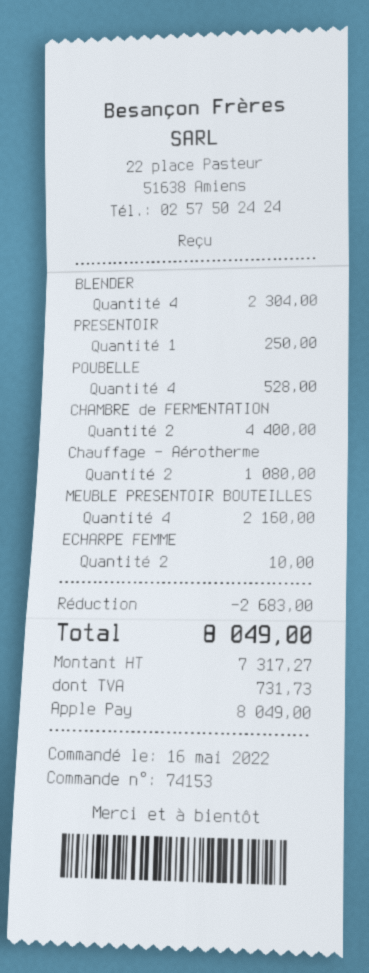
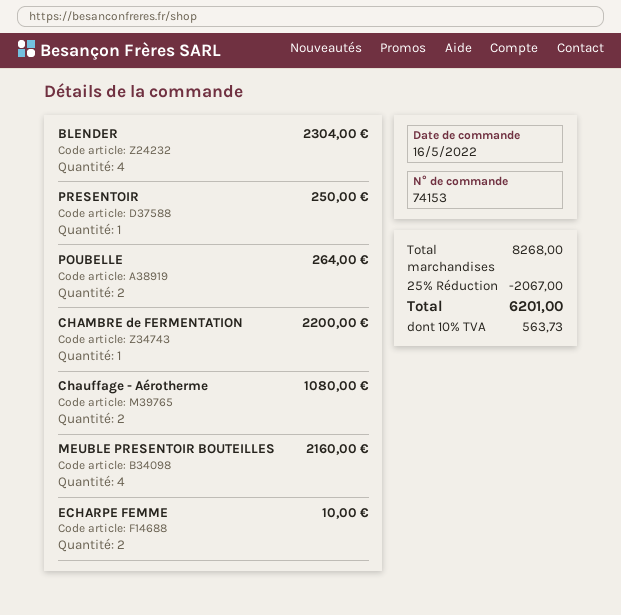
POUBELLE: 4 for 528.00 -> 2 for 264.00
CHAMBRE de FERMENTATION: 2 for 4400.00 -> 1 for 2200.00
discount: 2683.00 -> 2067.00
tax: 731.73 -> 563.73
total: 8049.00 -> 6201.00

